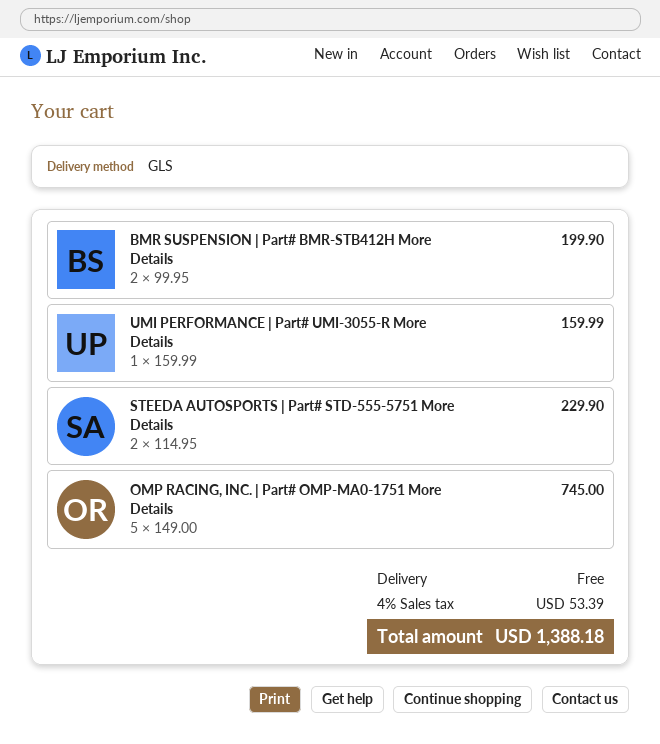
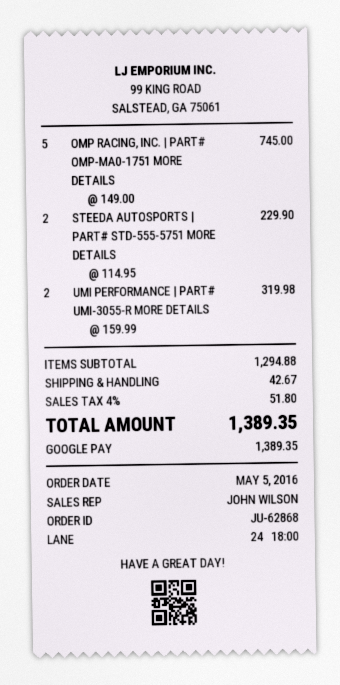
BMR SUSPENSION | Part# BMR-STB412H More Details: 2 x 99.95 = 199.90 -> none
UMI PERFORMANCE | Part# UMI-3055-R More Details: 1 x 159.99 = 159.99 -> 2 x 159.99 = 319.98
shipping: 0.00 -> 42.67
tax: 4% = 53.39 -> 4% = 51.80
total: 1388.18 -> 1389.35

